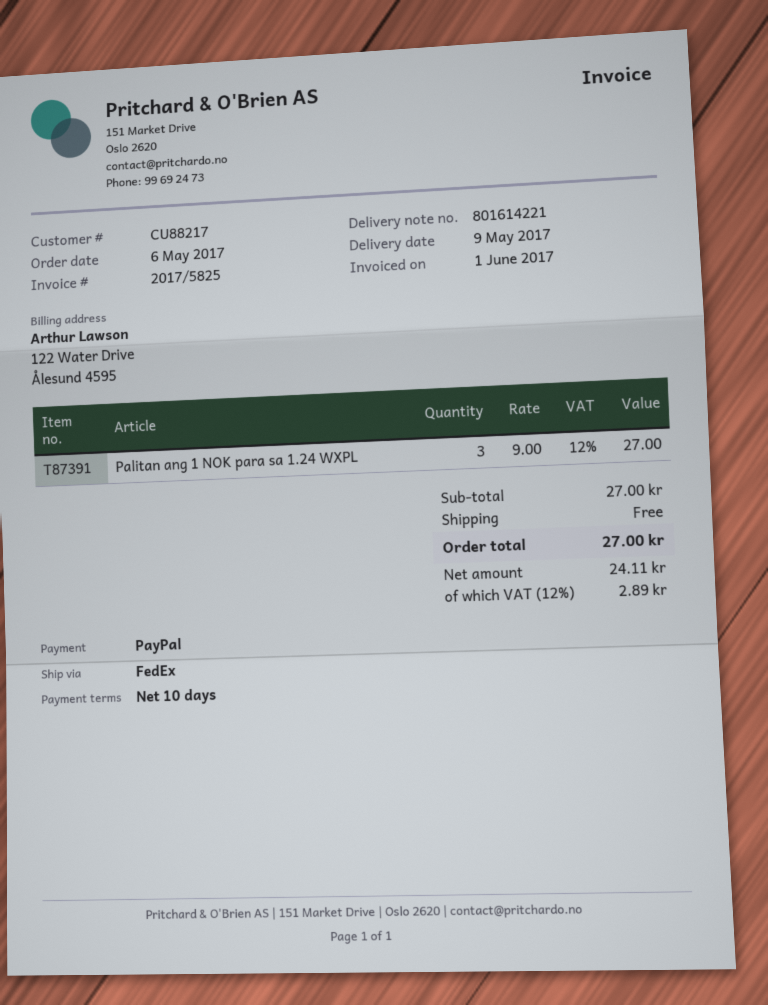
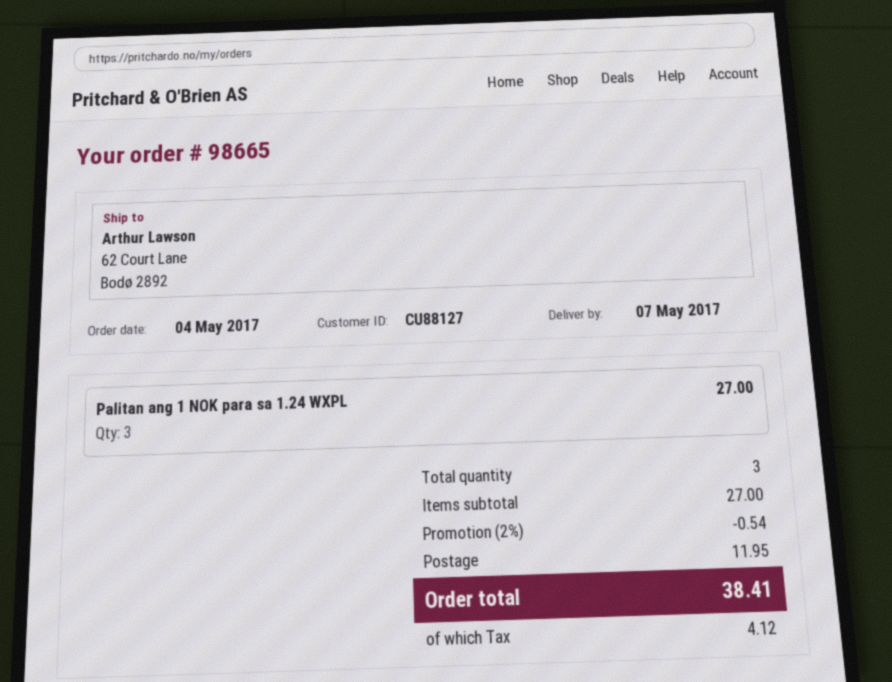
order date: 2017-05-06 -> 2017-05-04
delivery date: 2017-05-09 -> 2017-05-07
customer number: CU88217 -> CU88127
discount: none -> 2% = 0.54
shipping: 0.00 -> 11.95
tax: 2.89 -> 4.12
total: 27.00 -> 38.41

